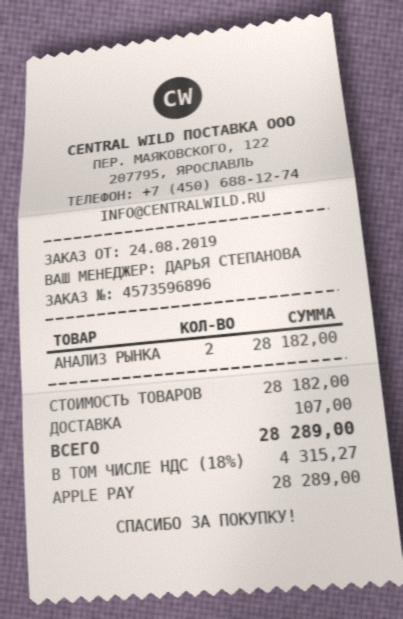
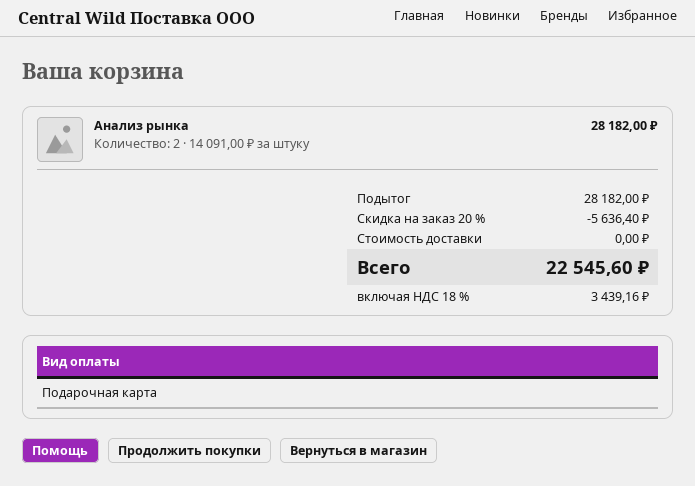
payment method: Apple Pay -> gift card
discount: none -> 20% = 5636.40
shipping: 107.00 -> 0.00
tax: 18% = 4315.27 -> 18% = 3439.16
total: 28289.00 -> 22545.60

